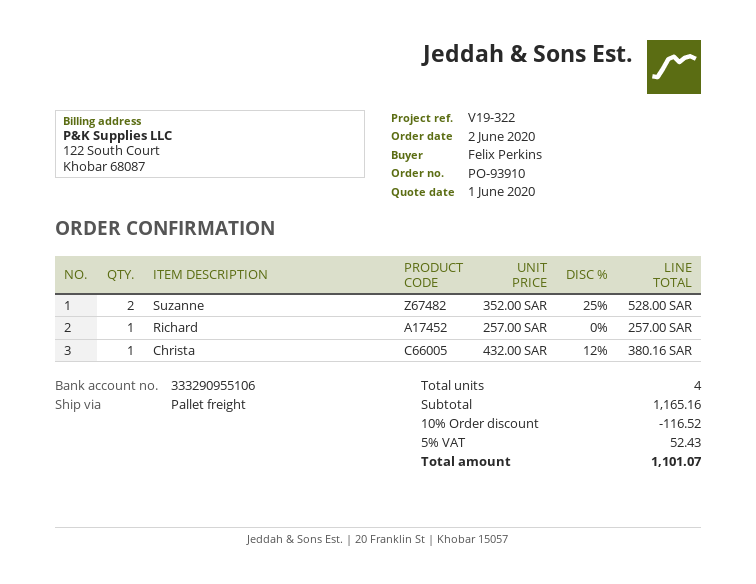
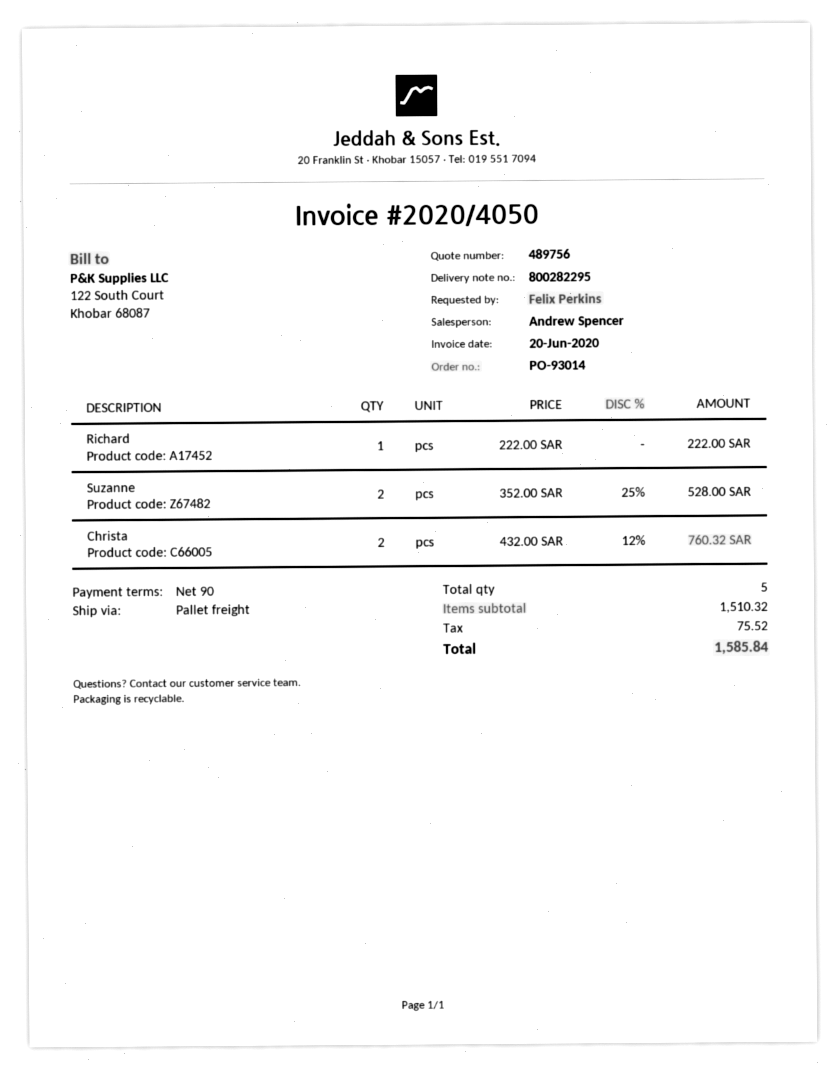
order number: PO-93910 -> PO-93014
Richard: 1 x 257.00 = 257.00 -> 1 x 222.00 = 222.00
Christa: 1 x 432.00 - 12% = 380.16 -> 2 x 432.00 - 12% = 760.32
total quantity: 4 -> 5
subtotal: 1165.16 -> 1510.32
discount: 10% = 116.52 -> none
tax: 52.43 -> 75.52
total: 1101.07 -> 1585.84

